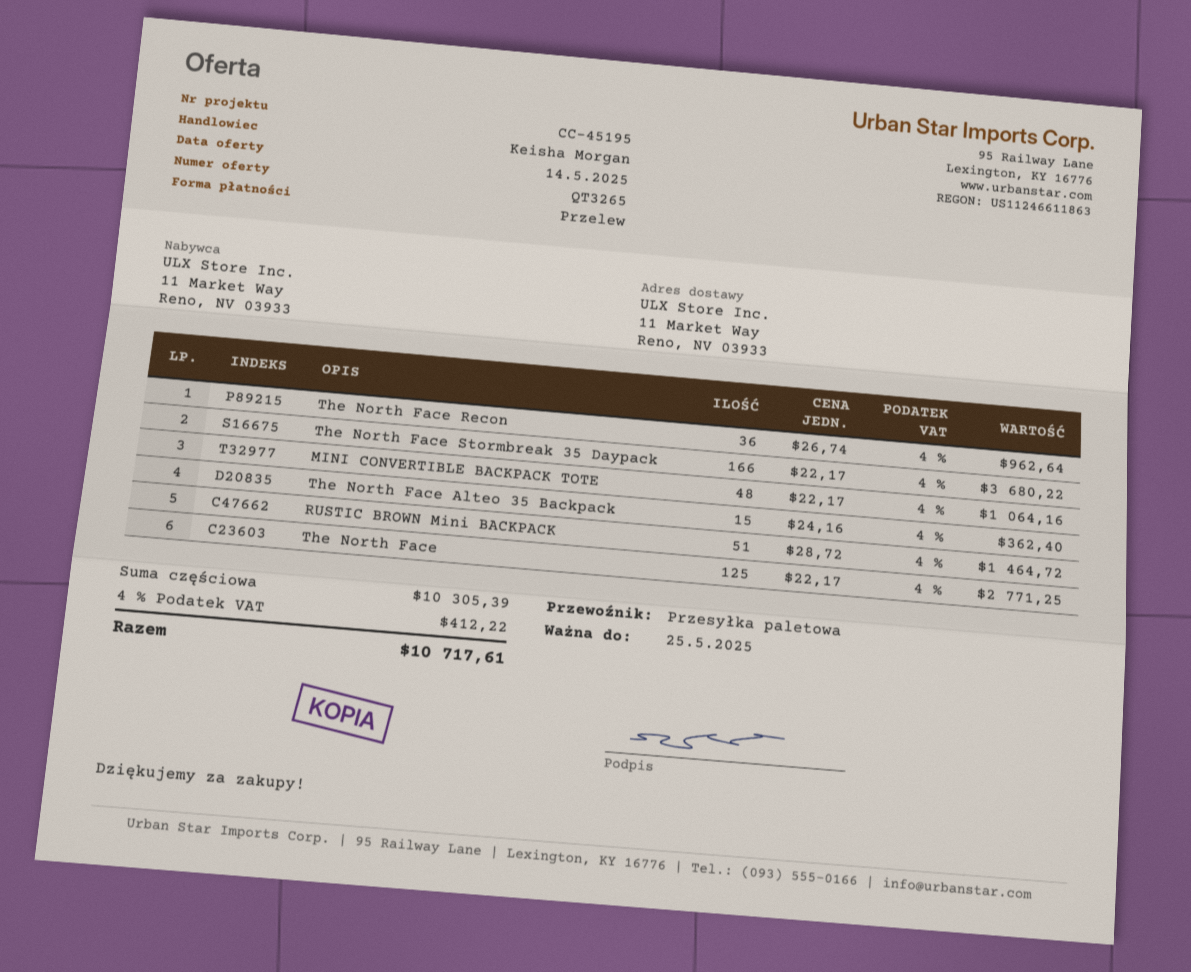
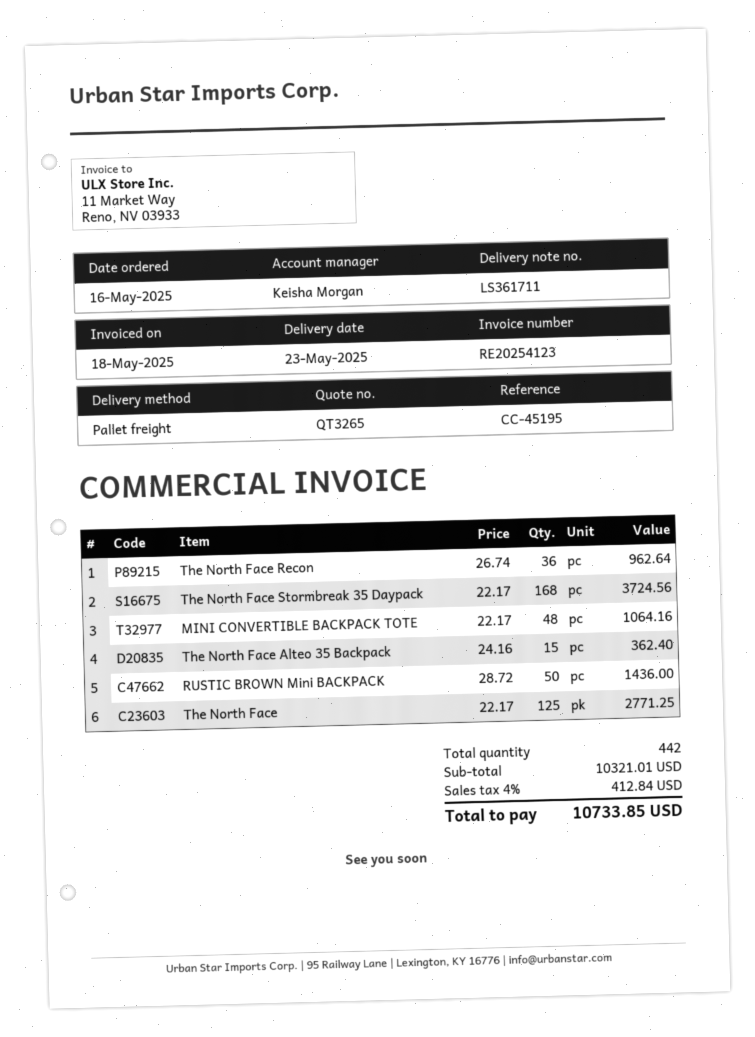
The North Face Stormbreak 35 Daypack: 166 x 22.17 = 3680.22 -> 168 x 22.17 = 3724.56
RUSTIC BROWN Mini BACKPACK: 51 x 28.72 = 1464.72 -> 50 x 28.72 = 1436.00
subtotal: 10305.39 -> 10321.01
tax: 4% = 412.22 -> 4% = 412.84
total: 10717.61 -> 10733.85

